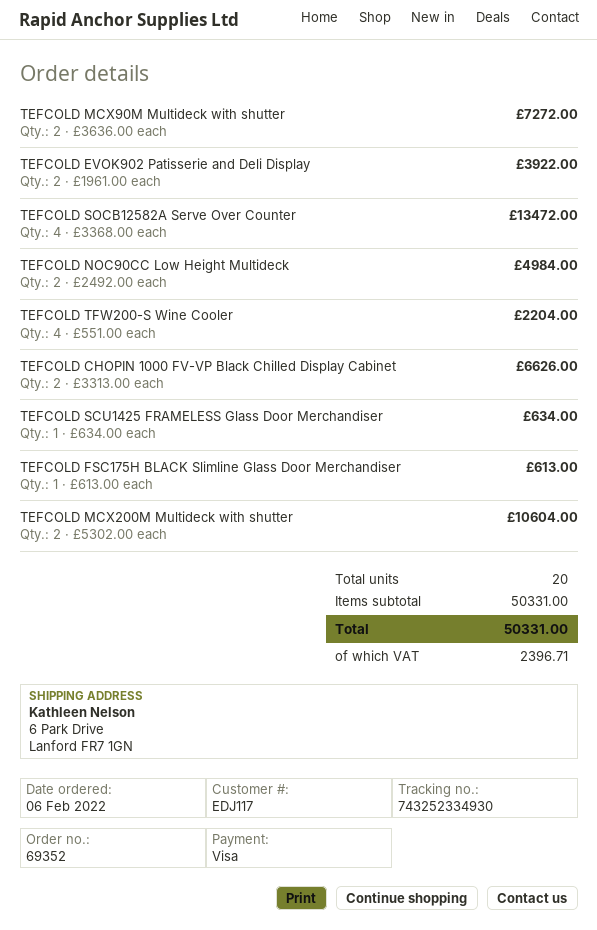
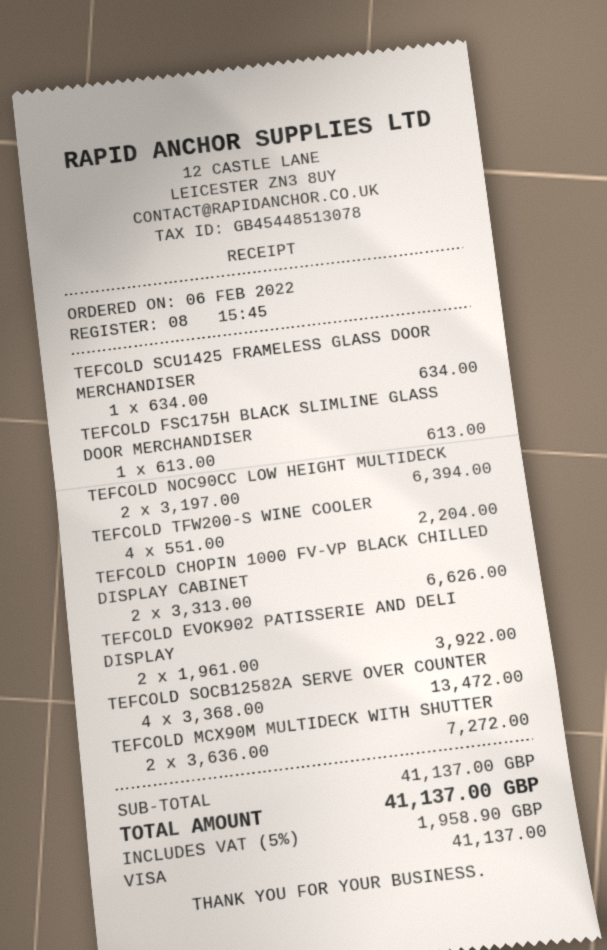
TEFCOLD NOC90CC Low Height Multideck: 2 x 2492.00 = 4984.00 -> 2 x 3197.00 = 6394.00
TEFCOLD MCX200M Multideck with shutter: 2 x 5302.00 = 10604.00 -> none
subtotal: 50331.00 -> 41137.00
tax: 2396.71 -> 1958.90
total: 50331.00 -> 41137.00

